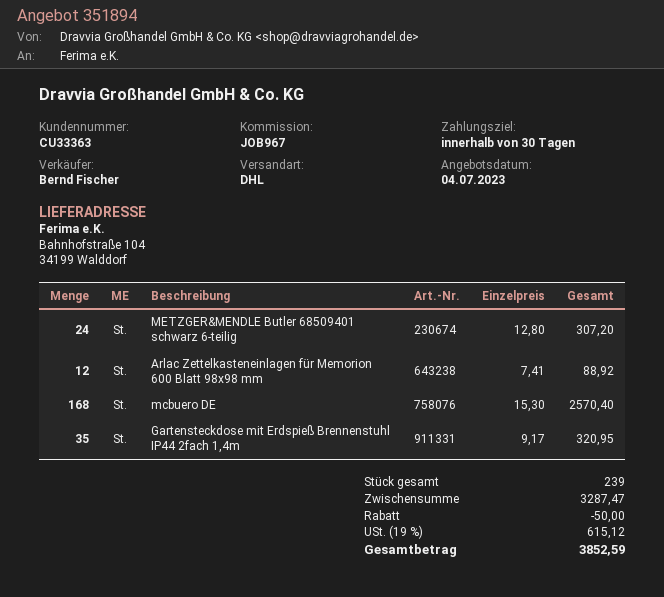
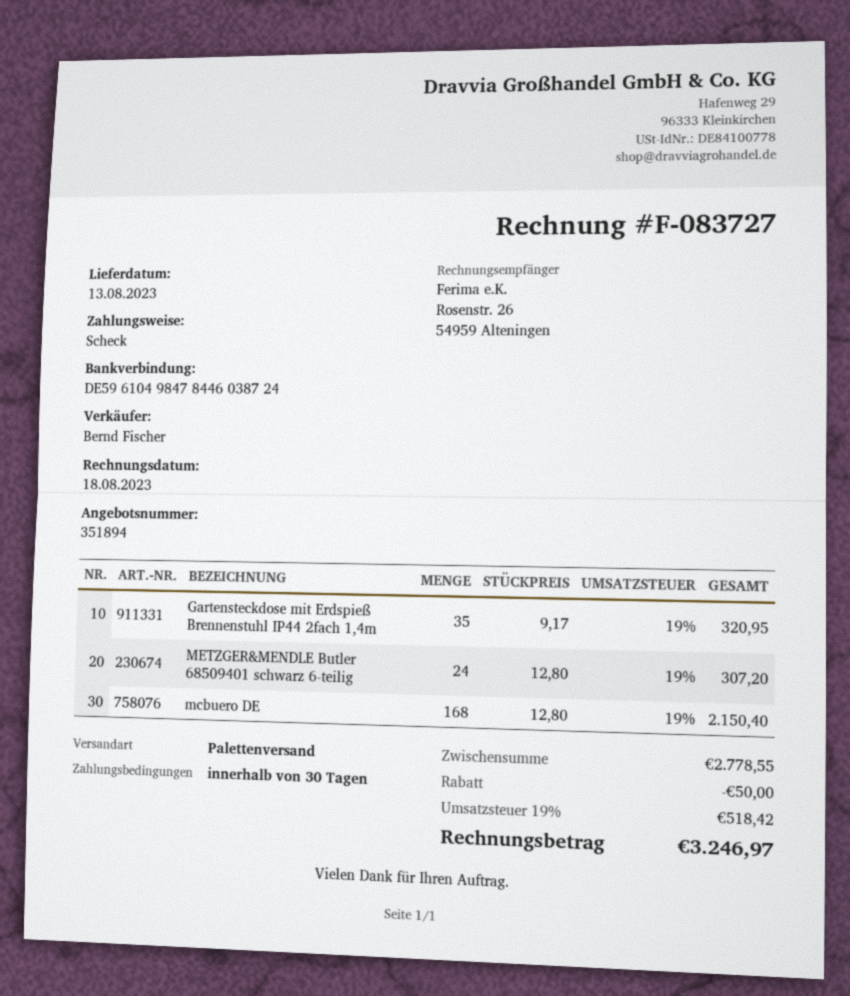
shipping method: DHL -> pallet freight
Arlac Zettelkasteneinlagen für Memorion 600 Blatt 98x98 mm: 12 x 7.41 = 88.92 -> none
mcbuero DE: 168 x 15.30 = 2570.40 -> 168 x 12.80 = 2150.40
subtotal: 3287.47 -> 2778.55
tax: 19% = 615.12 -> 19% = 518.42
total: 3852.59 -> 3246.97

